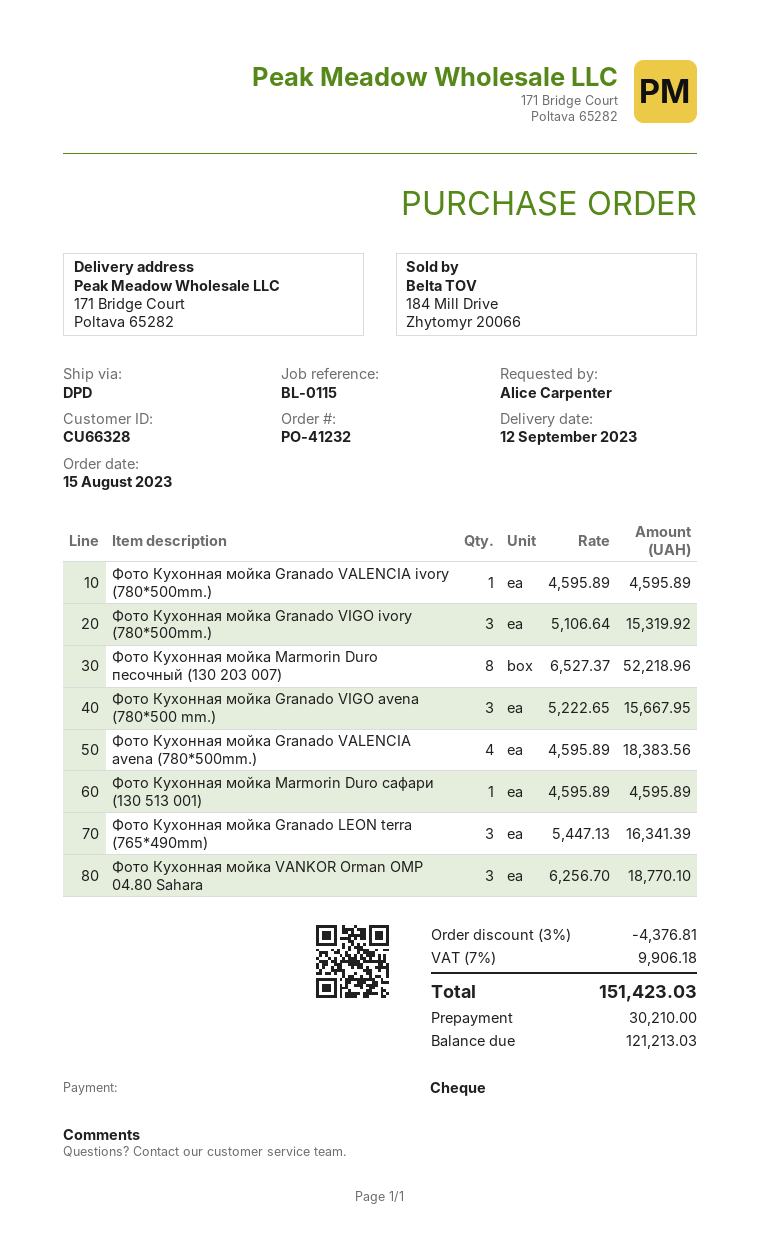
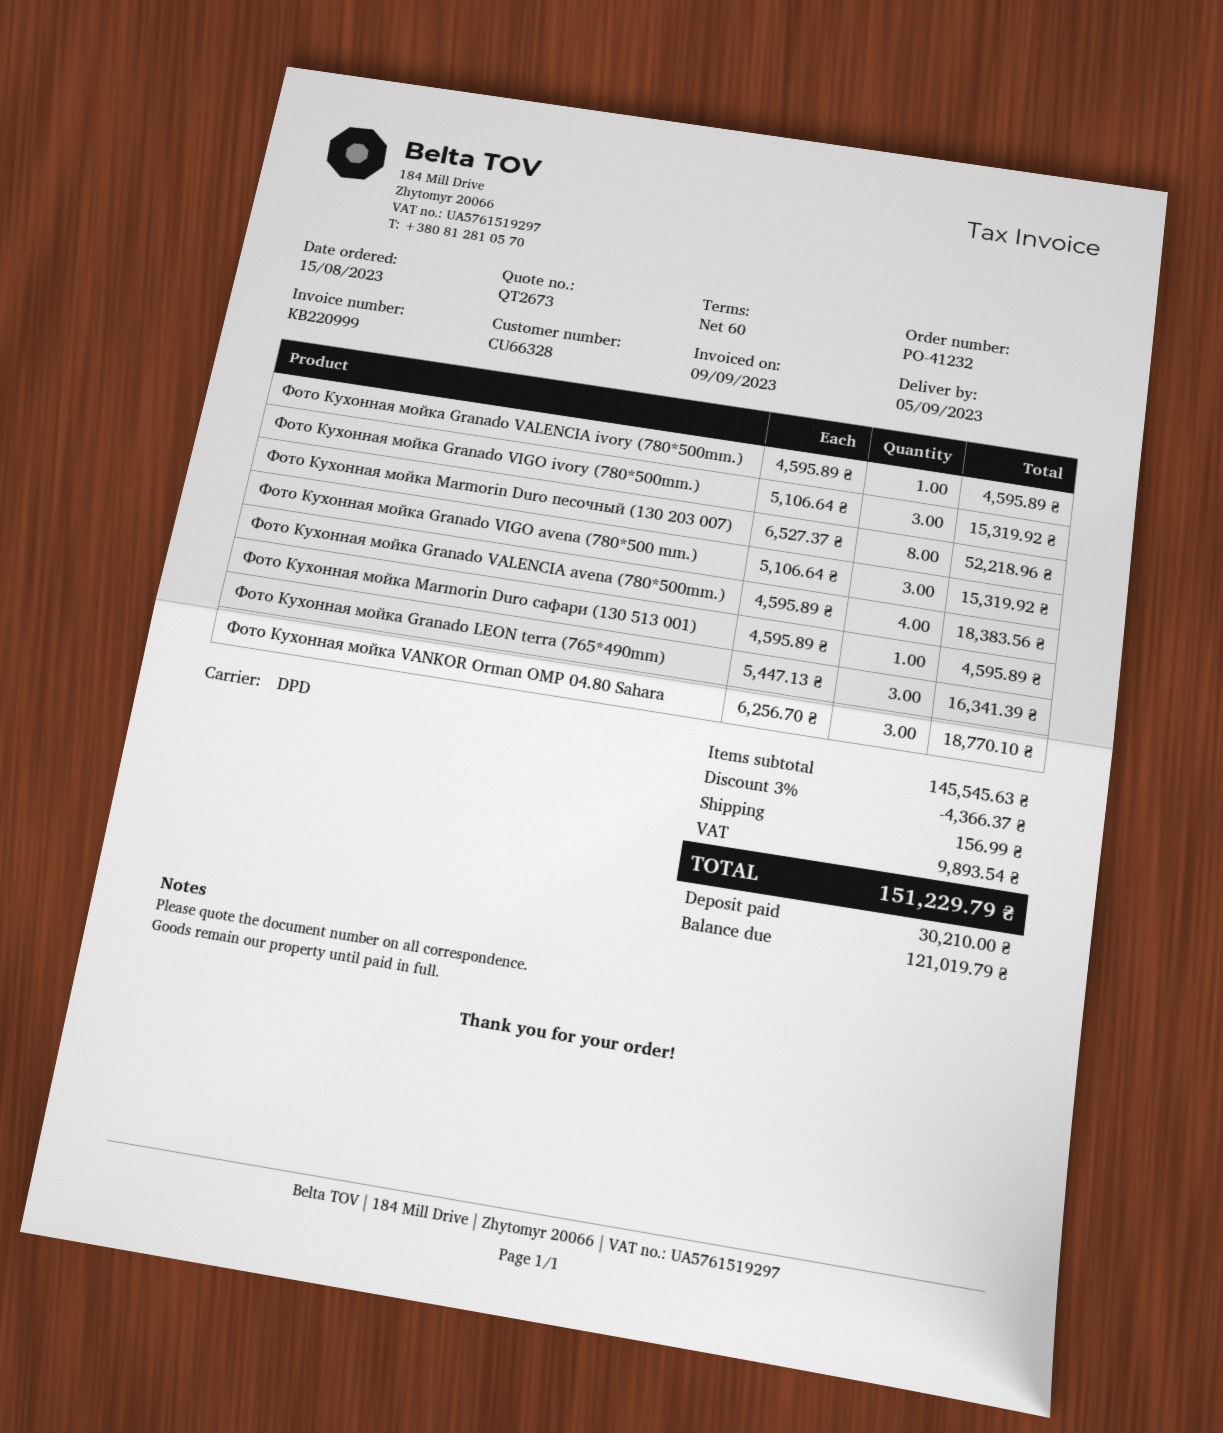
delivery date: 2023-09-12 -> 2023-09-05
Фото Кухонная мойка Granado VIGO avena (780*500 mm.): 3 x 5222.65 = 15667.95 -> 3 x 5106.64 = 15319.92
discount: 3% = 4376.81 -> 3% = 4366.37
shipping: none -> 156.99
tax: 9906.18 -> 9893.54
total: 151423.03 -> 151229.79
balance: 121213.03 -> 121019.79

